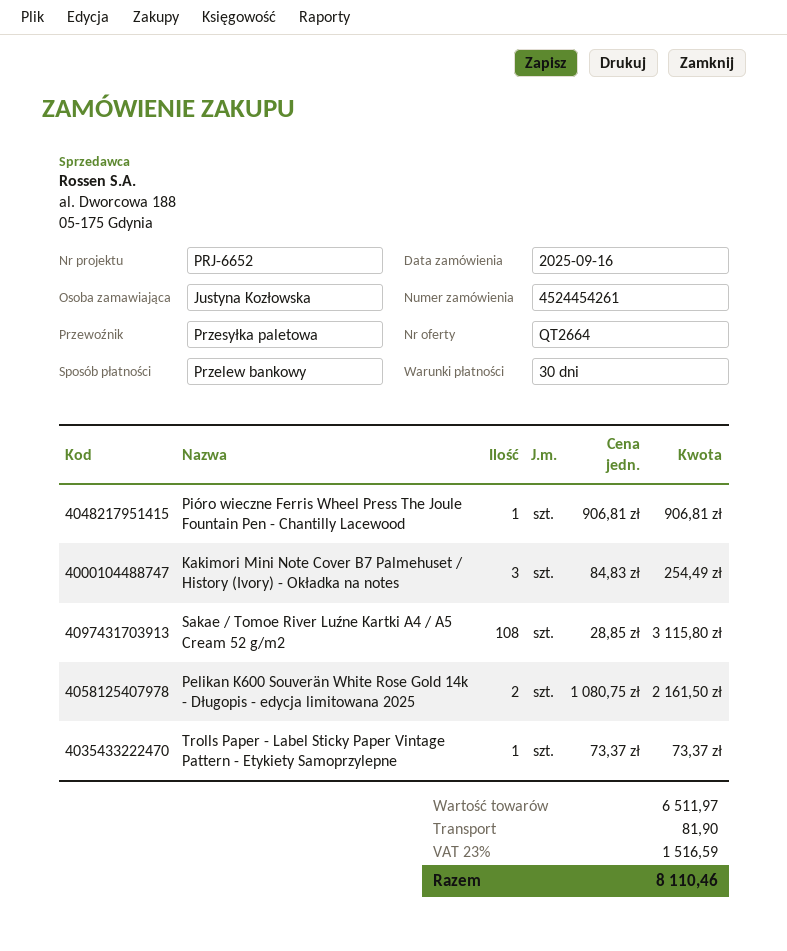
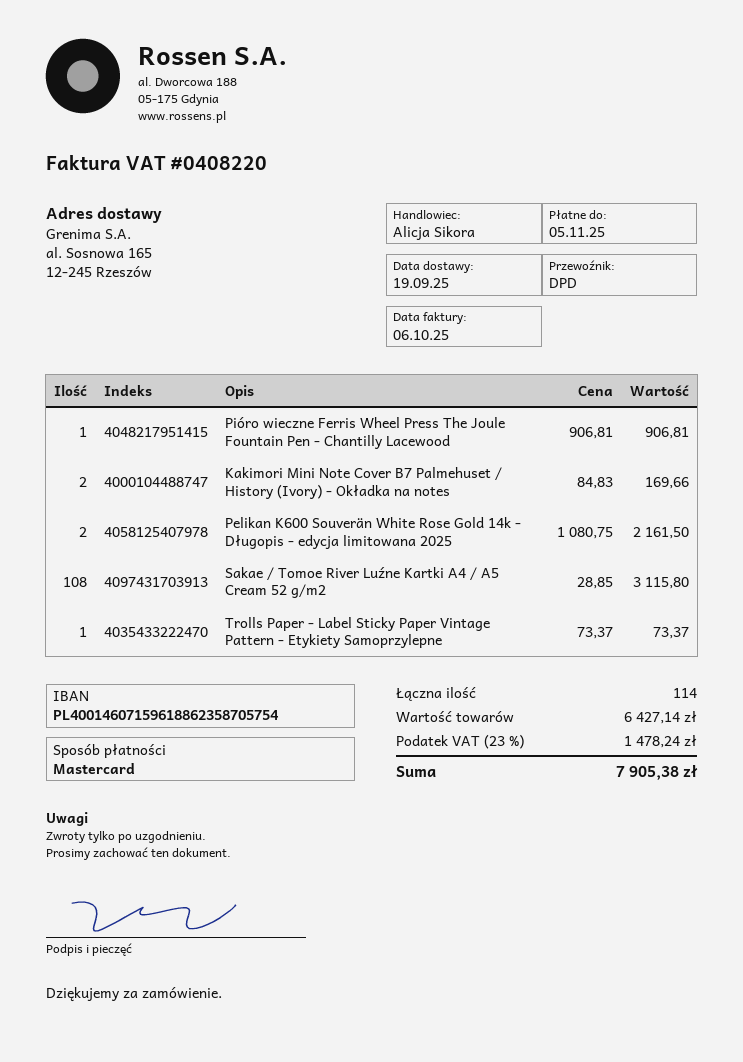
payment method: bank transfer -> Mastercard
shipping method: pallet freight -> DPD
Kakimori Mini Note Cover B7 Palmehuset / History (Ivory) - Okładka na notes: 3 x 84.83 = 254.49 -> 2 x 84.83 = 169.66
subtotal: 6511.97 -> 6427.14
shipping: 81.90 -> none
tax: 23% = 1516.59 -> 23% = 1478.24
total: 8110.46 -> 7905.38

